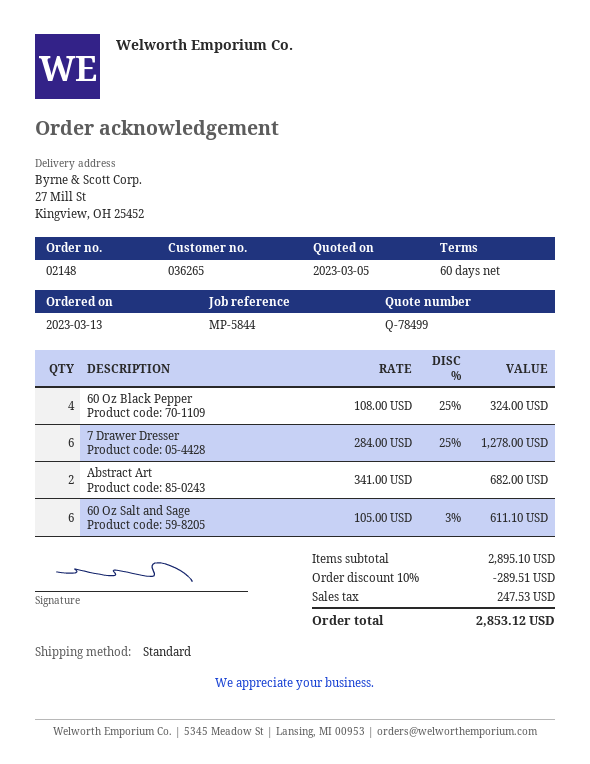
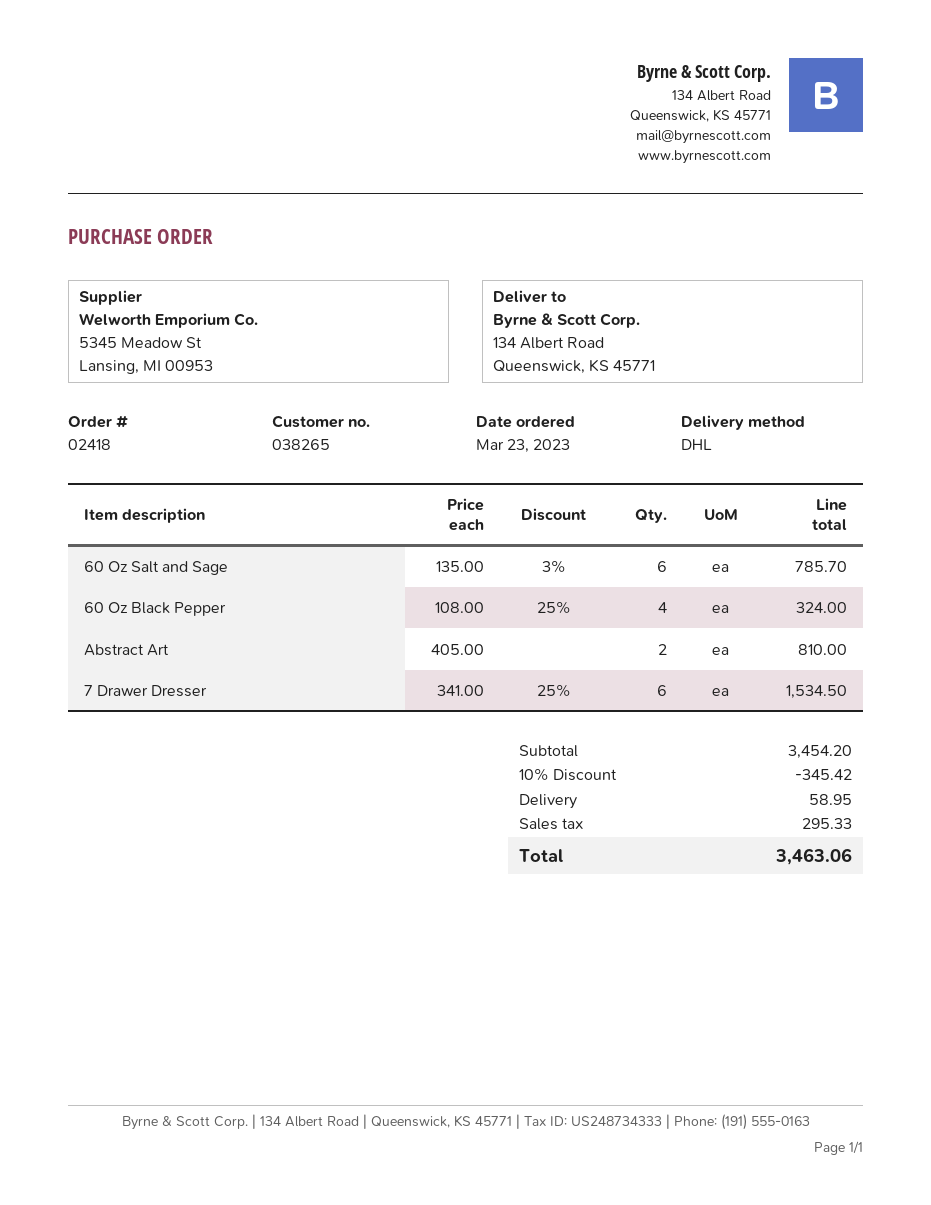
order number: 02148 -> 02418
order date: 2023-03-13 -> 2023-03-23
customer number: 036265 -> 038265
shipping method: standard -> DHL
ship to: 27 Mill St, Kingview, OH 25452 -> 134 Albert Road, Queenswick, KS 45771
7 Drawer Dresser: 6 x 284.00 - 25% = 1278.00 -> 6 x 341.00 - 25% = 1534.50
Abstract Art: 2 x 341.00 = 682.00 -> 2 x 405.00 = 810.00
60 Oz Salt and Sage: 6 x 105.00 - 3% = 611.10 -> 6 x 135.00 - 3% = 785.70
subtotal: 2895.10 -> 3454.20
discount: 10% = 289.51 -> 10% = 345.42
shipping: none -> 58.95
tax: 247.53 -> 295.33
total: 2853.12 -> 3463.06

